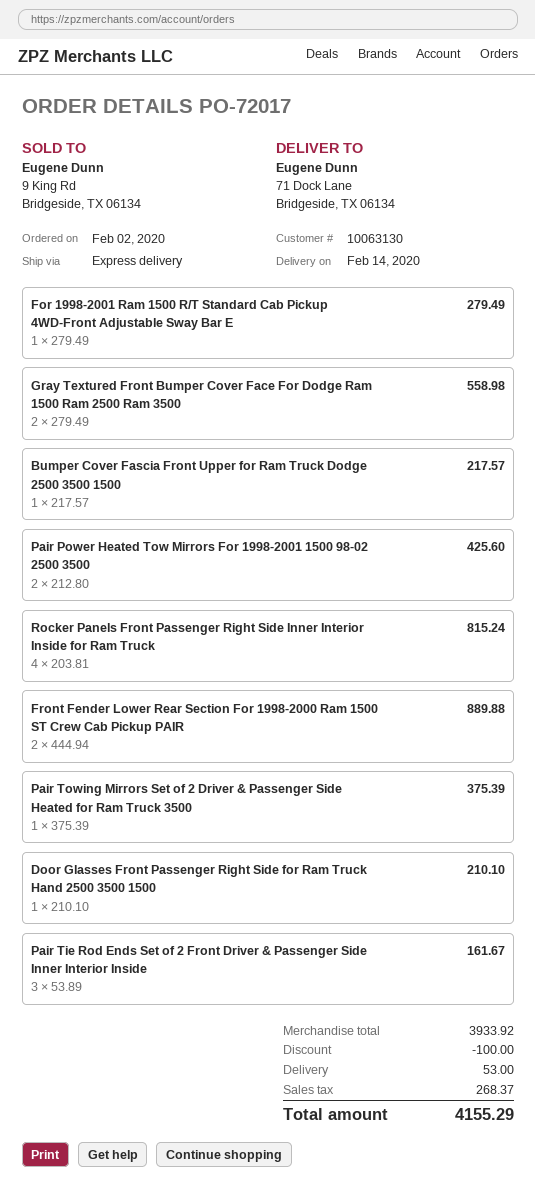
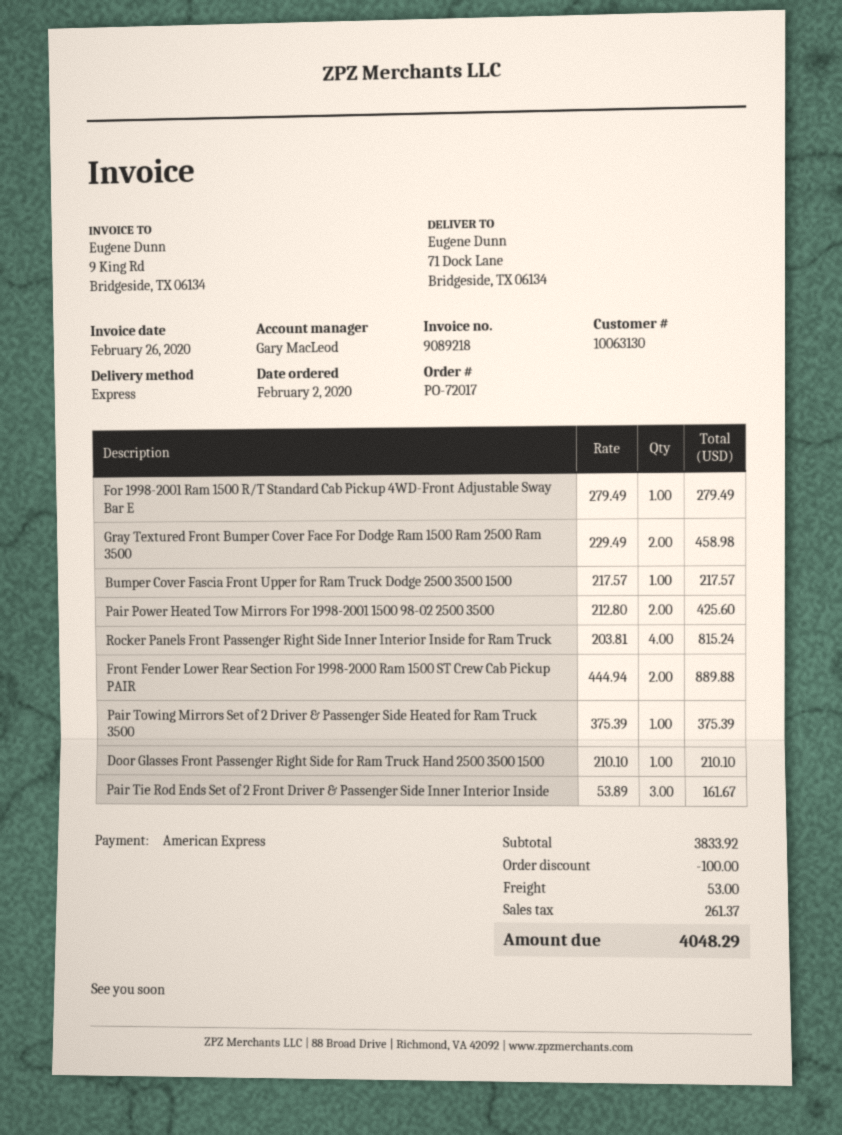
Gray Textured Front Bumper Cover Face For Dodge Ram 1500 Ram 2500 Ram 3500: 2 x 279.49 = 558.98 -> 2 x 229.49 = 458.98
subtotal: 3933.92 -> 3833.92
tax: 268.37 -> 261.37
total: 4155.29 -> 4048.29

